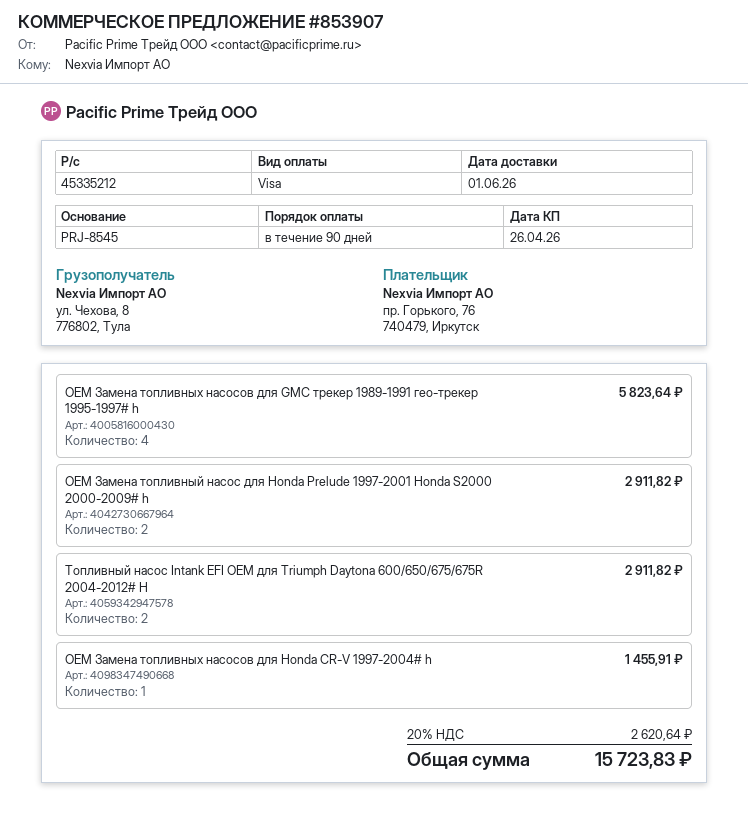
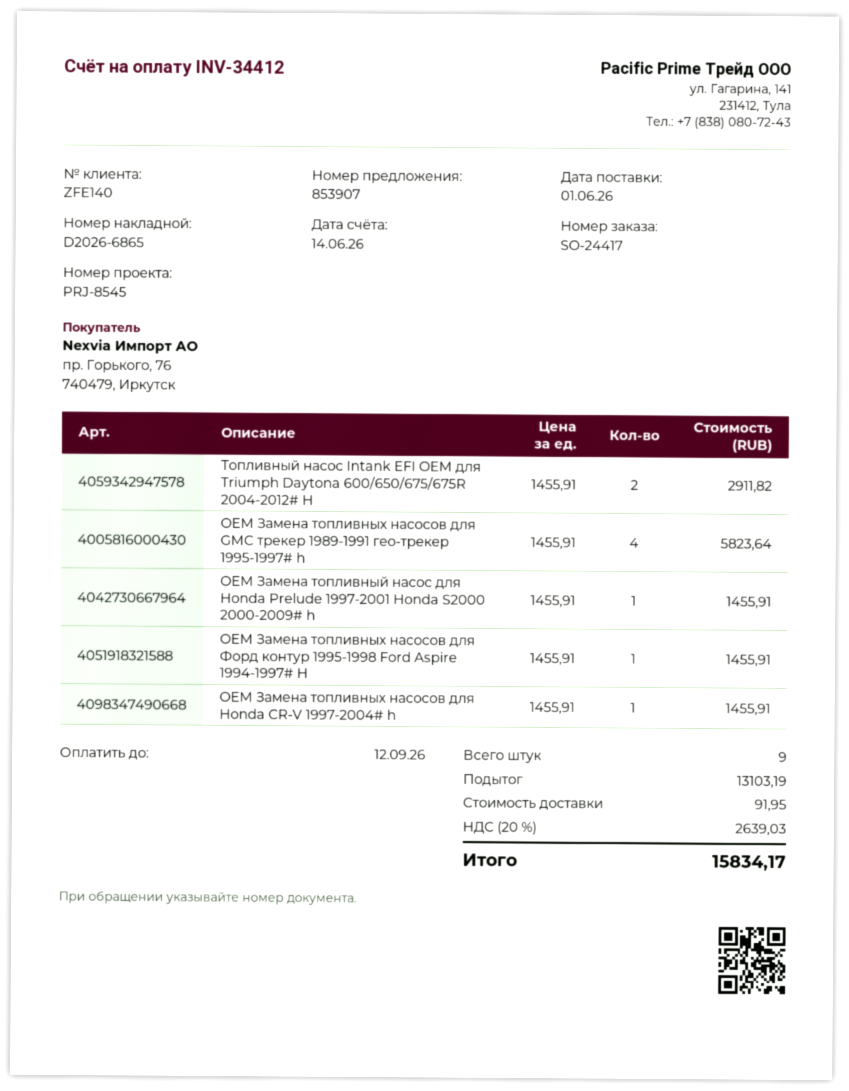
OEM Замена топливный насос для Honda Prelude 1997-2001 Honda S2000 2000-2009# h: 2 for 2911.82 -> 1 for 1455.91
OEM Замена топливных насосов для Форд контур 1995-1998 Ford Aspire 1994-1997# H: none -> 1 for 1455.91
shipping: none -> 91.95
tax: 20% = 2620.64 -> 20% = 2639.03
total: 15723.83 -> 15834.17

